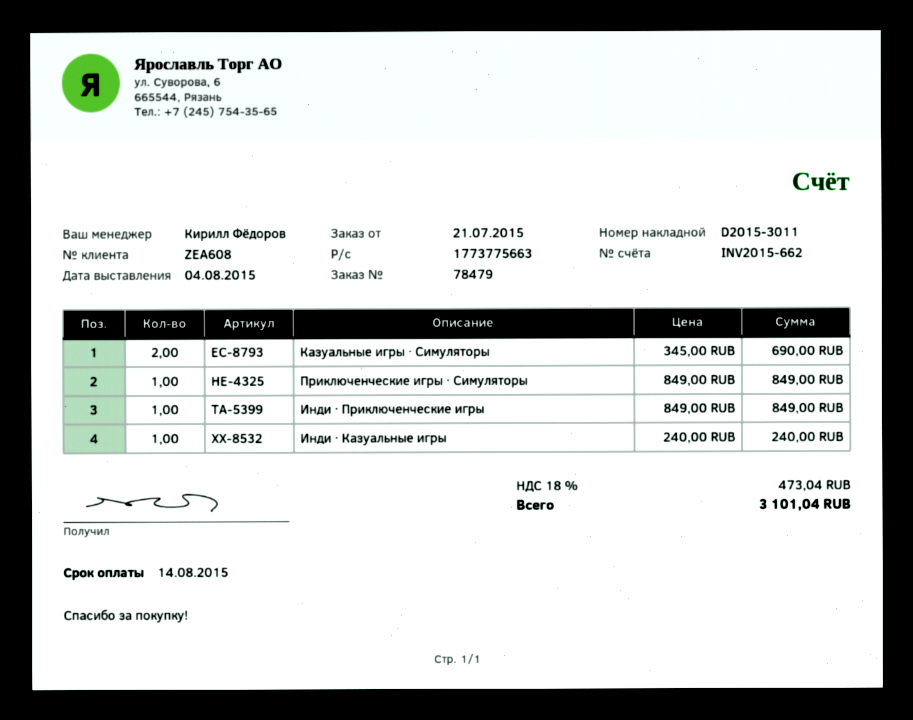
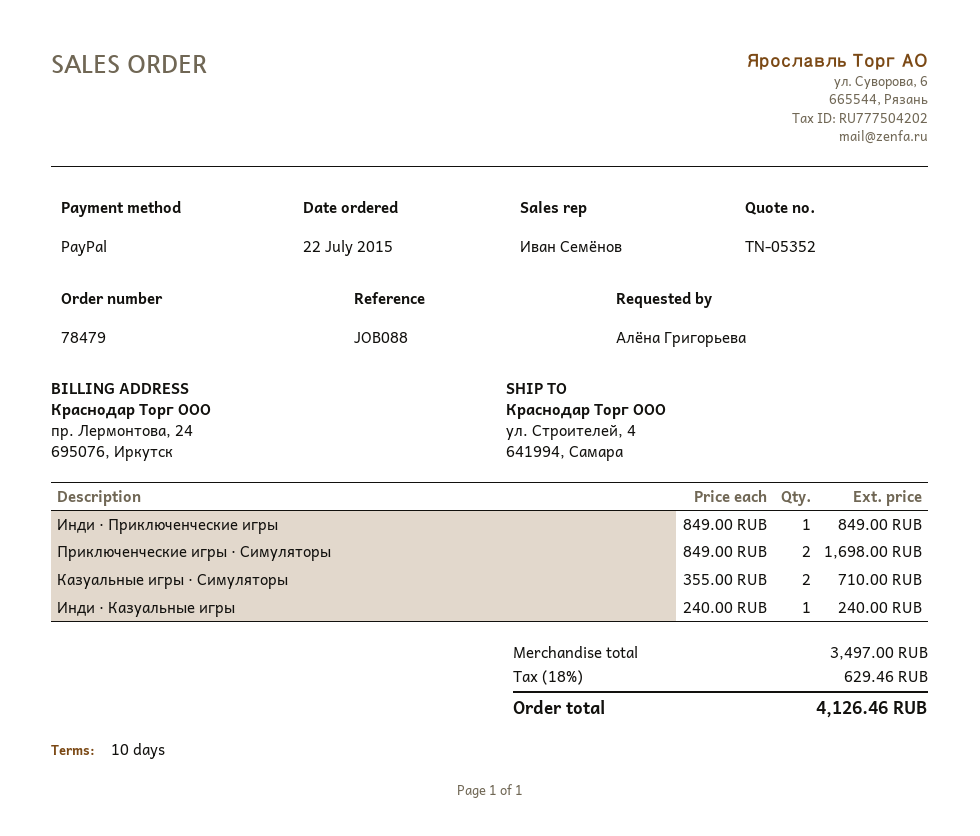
order date: 2015-07-21 -> 2015-07-22
sales rep: Кирилл Фёдоров -> Иван Семёнов
Казуальные игры · Симуляторы: 2 x 345.00 = 690.00 -> 2 x 355.00 = 710.00
Приключенческие игры · Симуляторы: 1 x 849.00 = 849.00 -> 2 x 849.00 = 1698.00
tax: 18% = 473.04 -> 18% = 629.46
total: 3101.04 -> 4126.46

